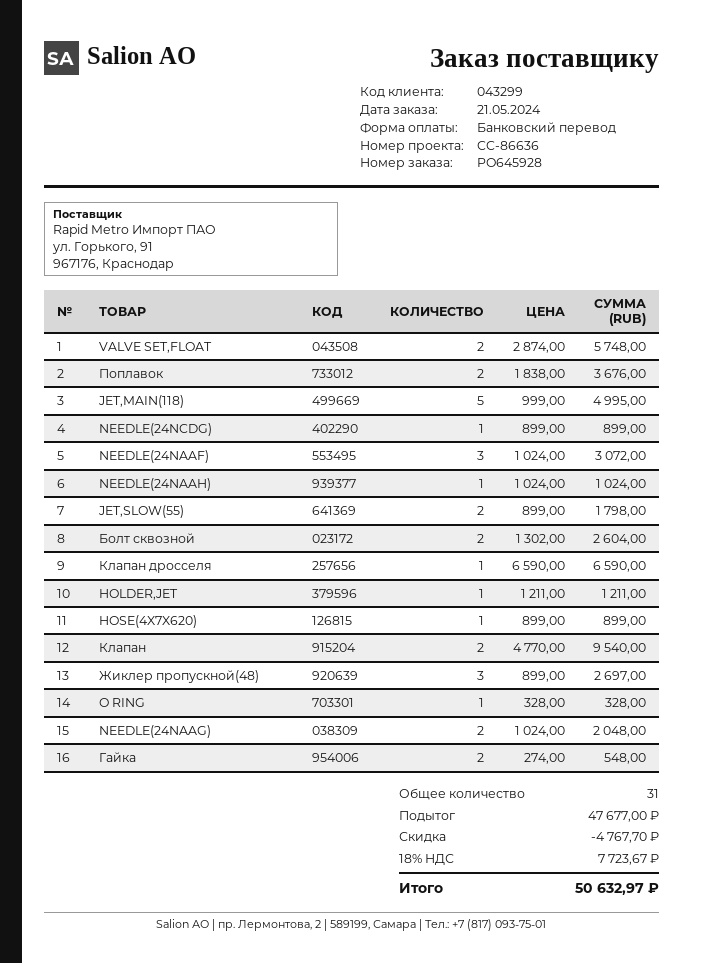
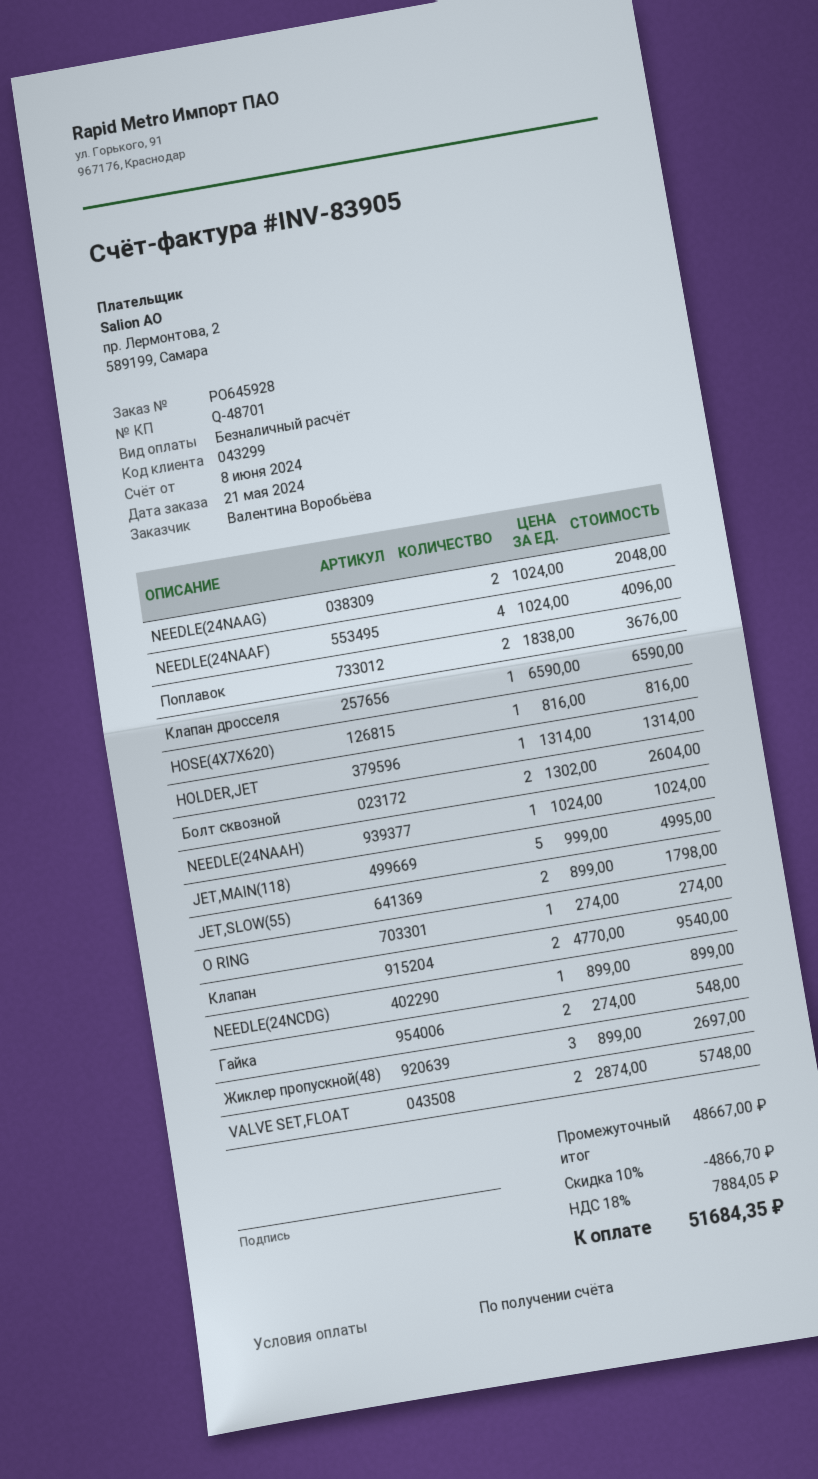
NEEDLE(24NAAF): 3 x 1024.00 = 3072.00 -> 4 x 1024.00 = 4096.00
HOLDER,JET: 1 x 1211.00 = 1211.00 -> 1 x 1314.00 = 1314.00
HOSE(4X7X620): 1 x 899.00 = 899.00 -> 1 x 816.00 = 816.00
O RING: 1 x 328.00 = 328.00 -> 1 x 274.00 = 274.00
subtotal: 47677.00 -> 48667.00
discount: 4767.70 -> 4866.70
tax: 18% = 7723.67 -> 18% = 7884.05
total: 50632.97 -> 51684.35

